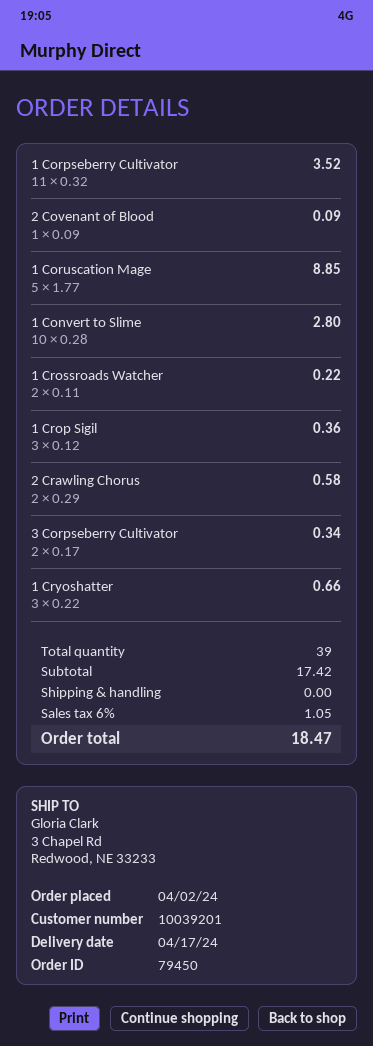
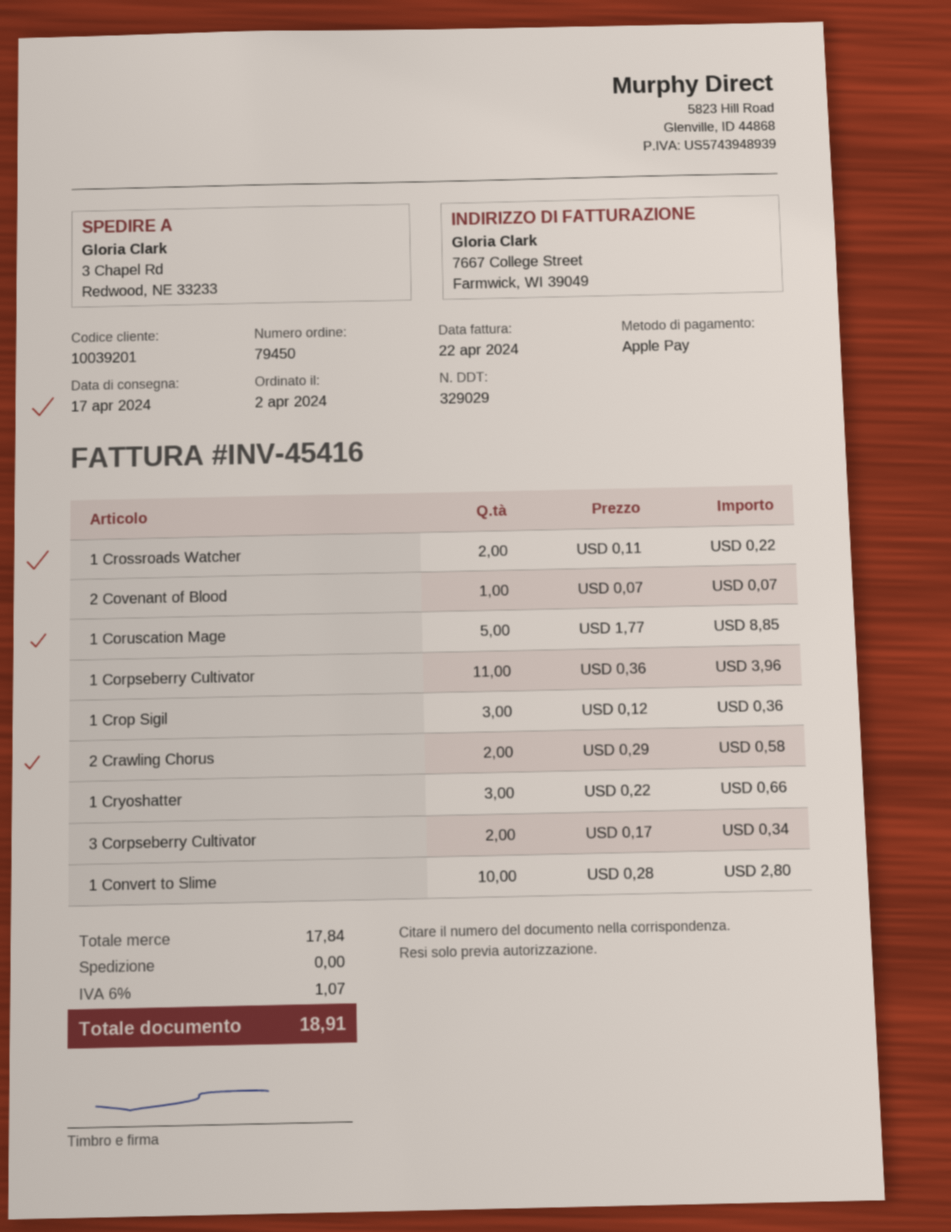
1 Corpseberry Cultivator: 11 x 0.32 = 3.52 -> 11 x 0.36 = 3.96
2 Covenant of Blood: 1 x 0.09 = 0.09 -> 1 x 0.07 = 0.07
subtotal: 17.42 -> 17.84
tax: 6% = 1.05 -> 6% = 1.07
total: 18.47 -> 18.91

